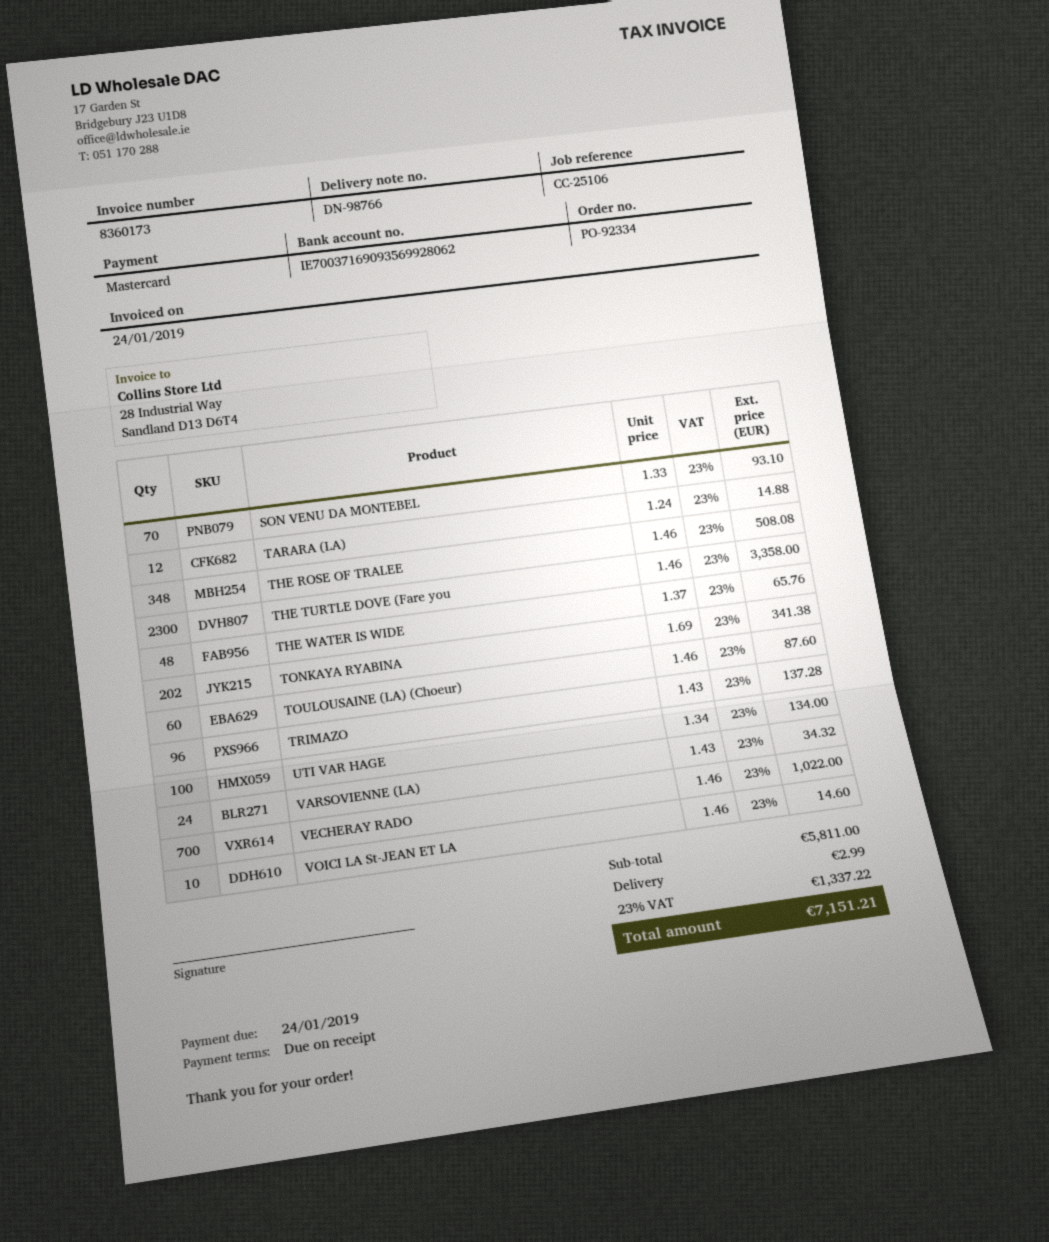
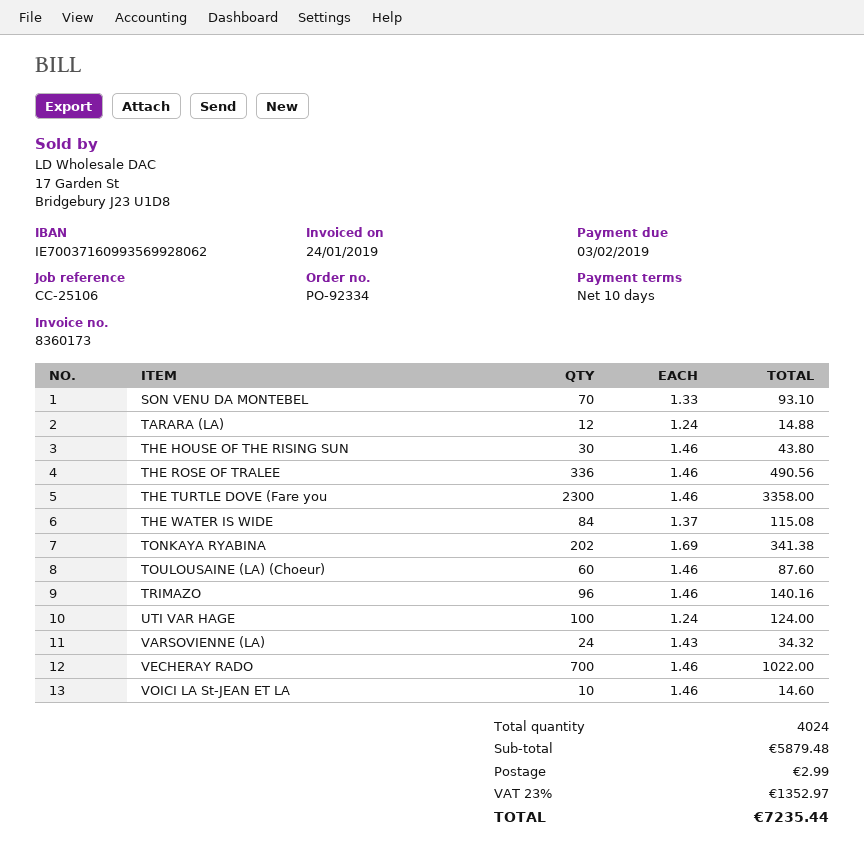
payment terms: on receipt -> 10 days
due date: 2019-01-24 -> 2019-02-03
bank account: IE70037169093569928062 -> IE70037160993569928062
THE ROSE OF TRALEE: 348 x 1.46 = 508.08 -> 336 x 1.46 = 490.56
THE WATER IS WIDE: 48 x 1.37 = 65.76 -> 84 x 1.37 = 115.08
TRIMAZO: 96 x 1.43 = 137.28 -> 96 x 1.46 = 140.16
UTI VAR HAGE: 100 x 1.34 = 134.00 -> 100 x 1.24 = 124.00
THE HOUSE OF THE RISING SUN: none -> 30 x 1.46 = 43.80
subtotal: 5811.00 -> 5879.48
tax: 23% = 1337.22 -> 23% = 1352.97
total: 7151.21 -> 7235.44

